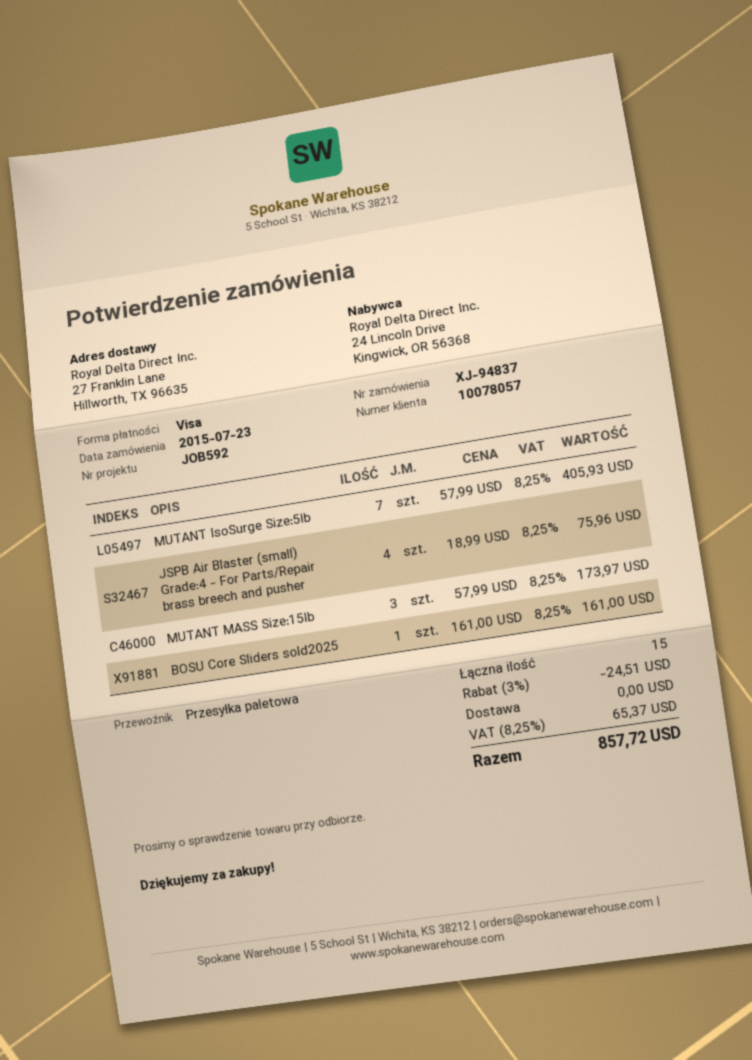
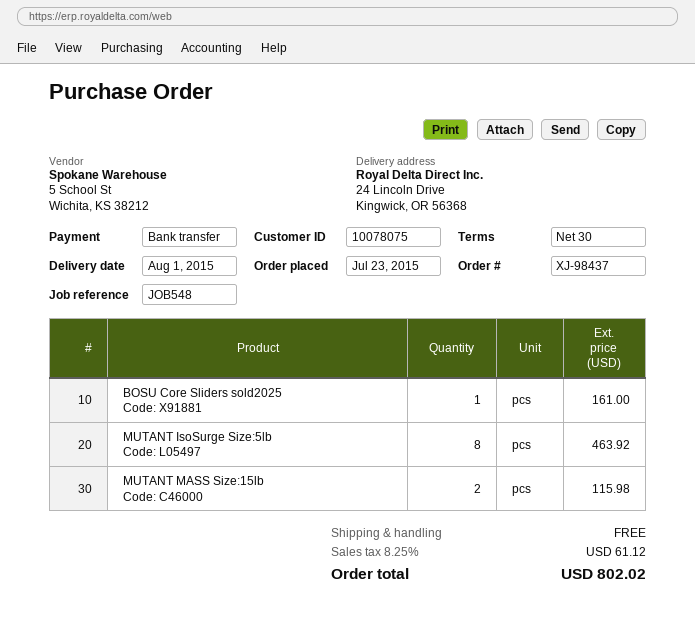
order number: XJ-94837 -> XJ-98437
customer number: 10078057 -> 10078075
reference: JOB592 -> JOB548
payment method: Visa -> bank transfer
ship to: 27 Franklin Lane, Hillworth, TX 96635 -> 24 Lincoln Drive, Kingwick, OR 56368
MUTANT IsoSurge Size:5lb: 7 for 405.93 -> 8 for 463.92
JSPB Air Blaster (small) Grade:4 - For Parts/Repair brass breech and pusher: 4 for 75.96 -> none
MUTANT MASS Size:15lb: 3 for 173.97 -> 2 for 115.98
discount: 3% = 24.51 -> none
tax: 8.25% = 65.37 -> 8.25% = 61.12
total: 857.72 -> 802.02

